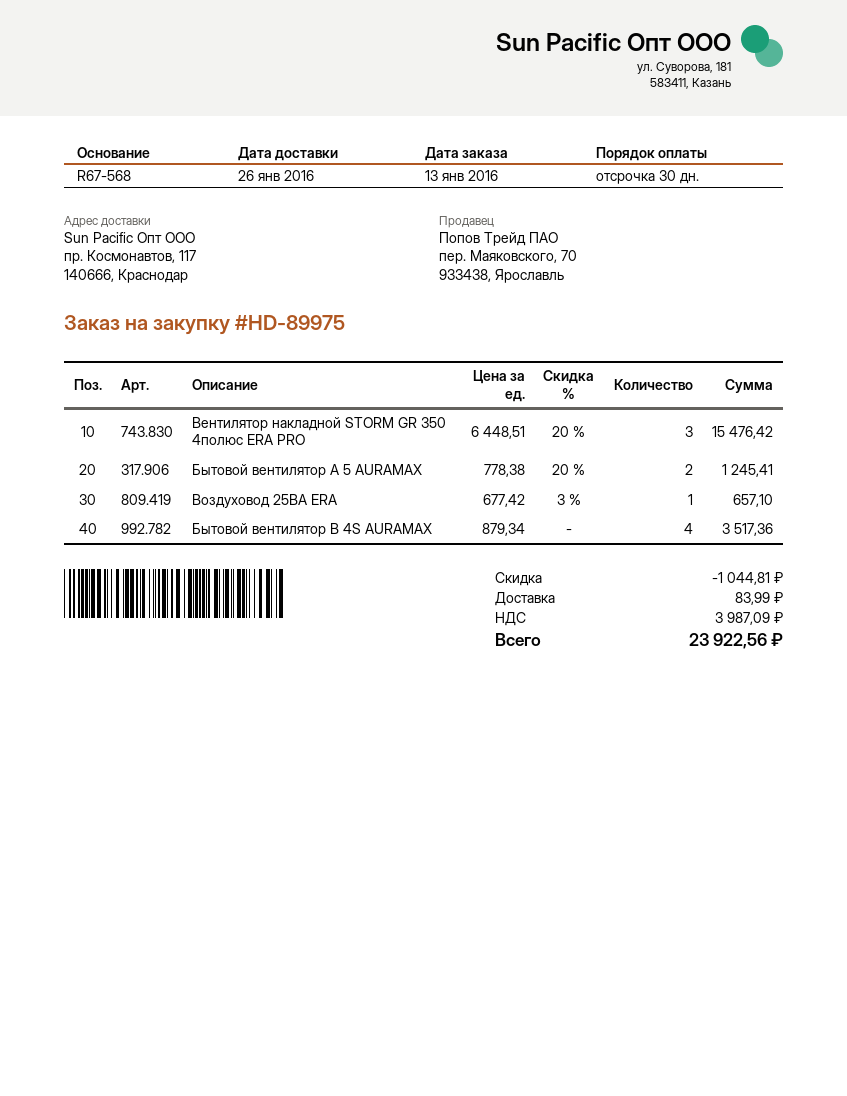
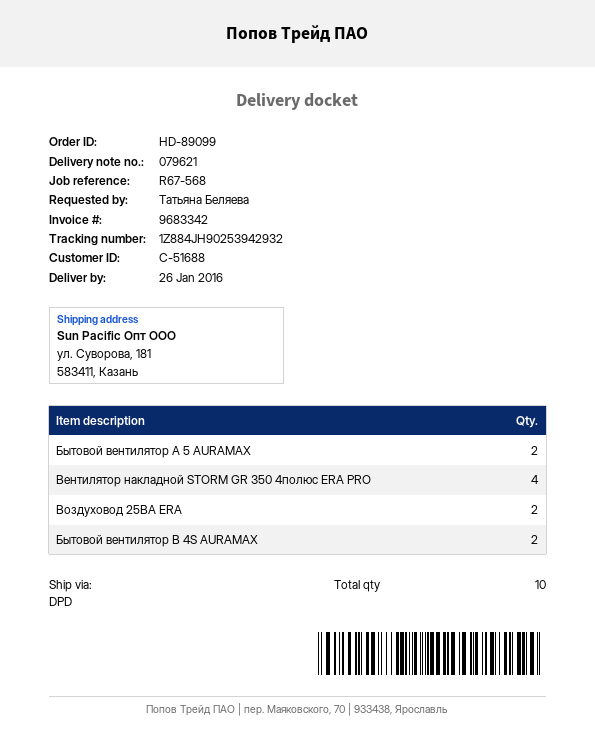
order number: HD-89975 -> HD-89099
ship to: пр. Космонавтов, 117, 140666, Краснодар -> ул. Суворова, 181, 583411, Казань
Вентилятор накладной STORM GR 350 4полюс ERA PRO: 3 -> 4
Воздуховод 25ВА ERA: 1 -> 2
Бытовой вентилятор B 4S AURAMAX: 4 -> 2

